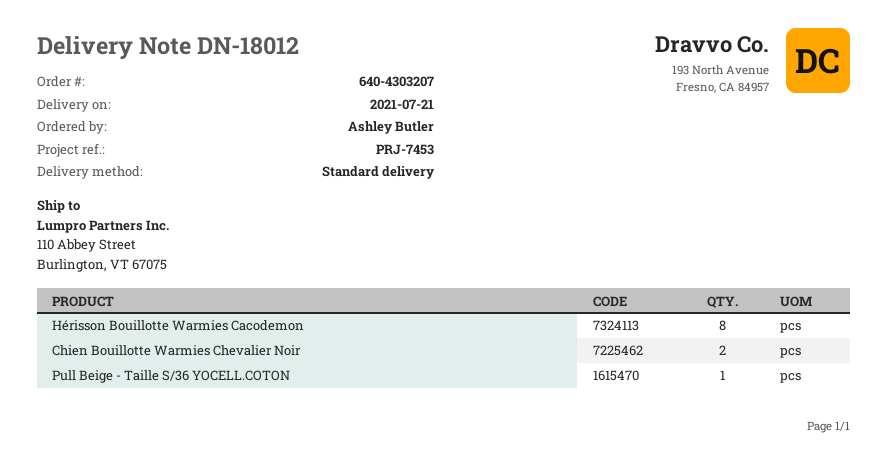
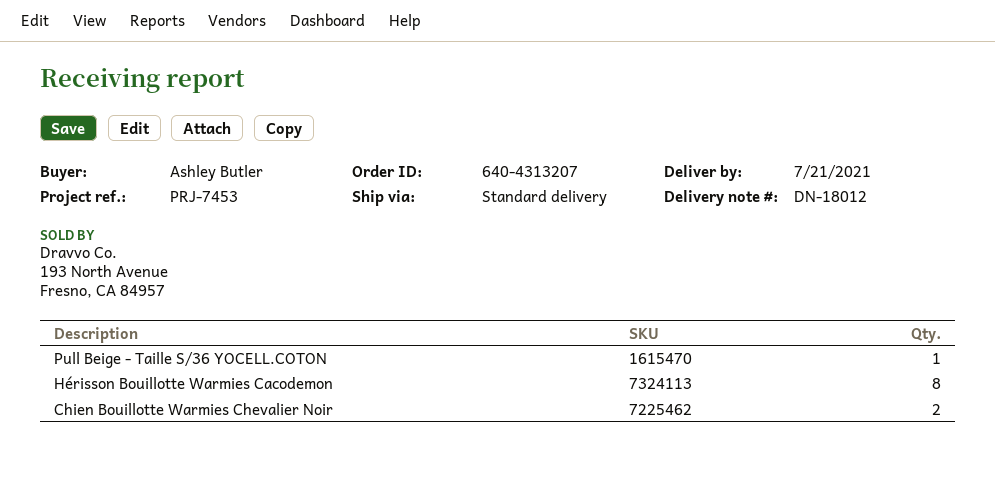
order number: 640-4303207 -> 640-4313207

